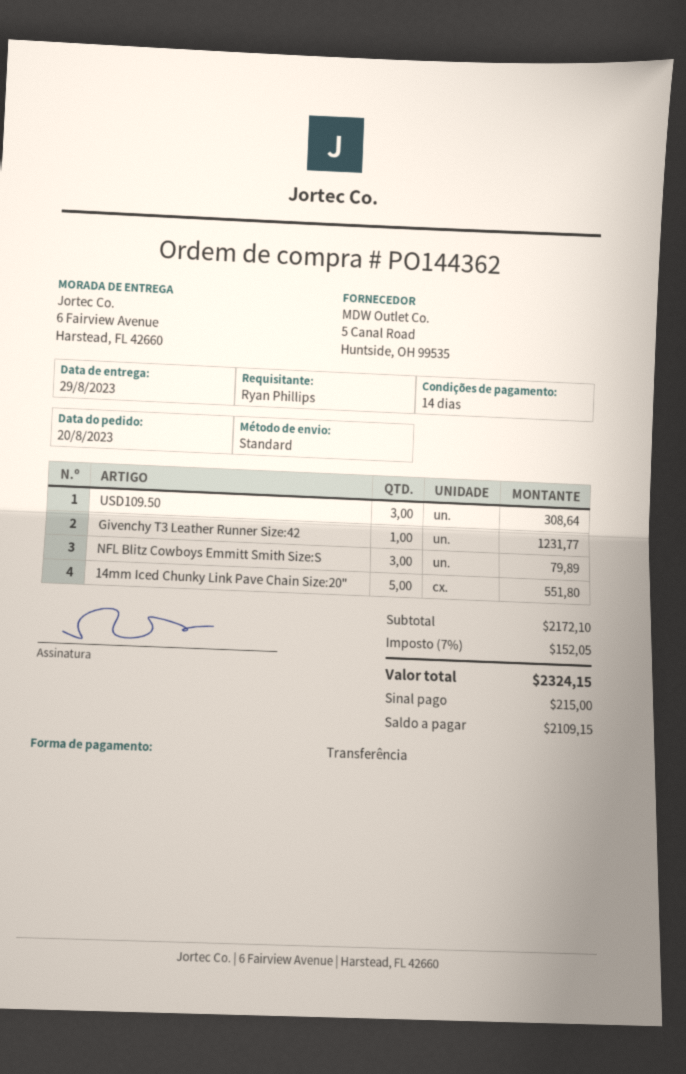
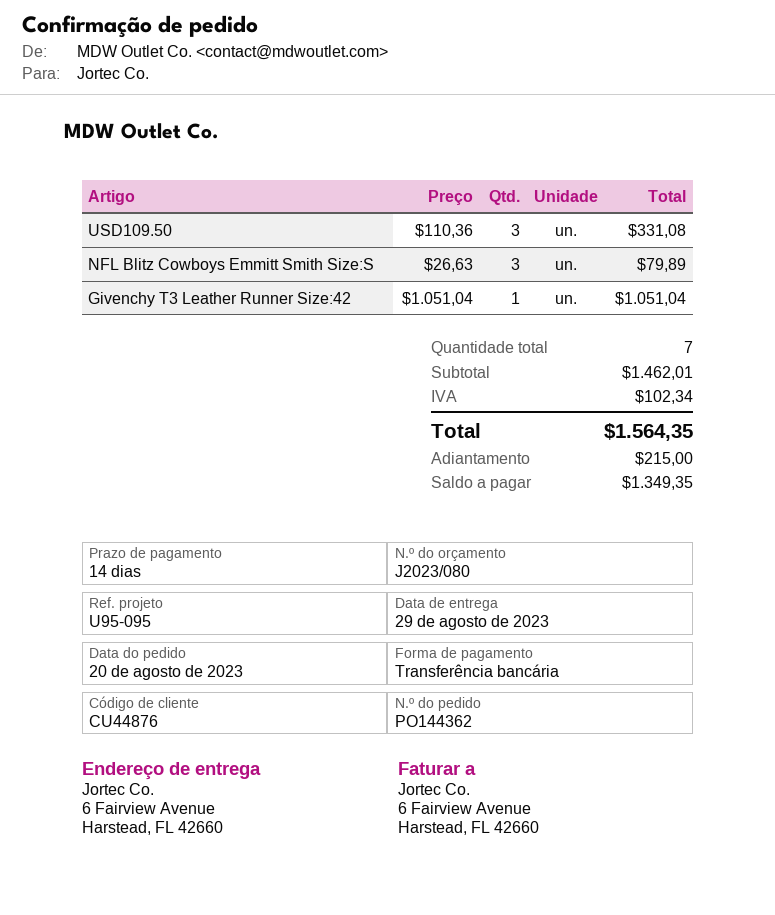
USD109.50: 3 for 308.64 -> 3 for 331.08
Givenchy T3 Leather Runner Size:42: 1 for 1231.77 -> 1 for 1051.04
14mm Iced Chunky Link Pave Chain Size:20": 5 for 551.80 -> none
subtotal: 2172.10 -> 1462.01
tax: 152.05 -> 102.34
total: 2324.15 -> 1564.35
balance: 2109.15 -> 1349.35

